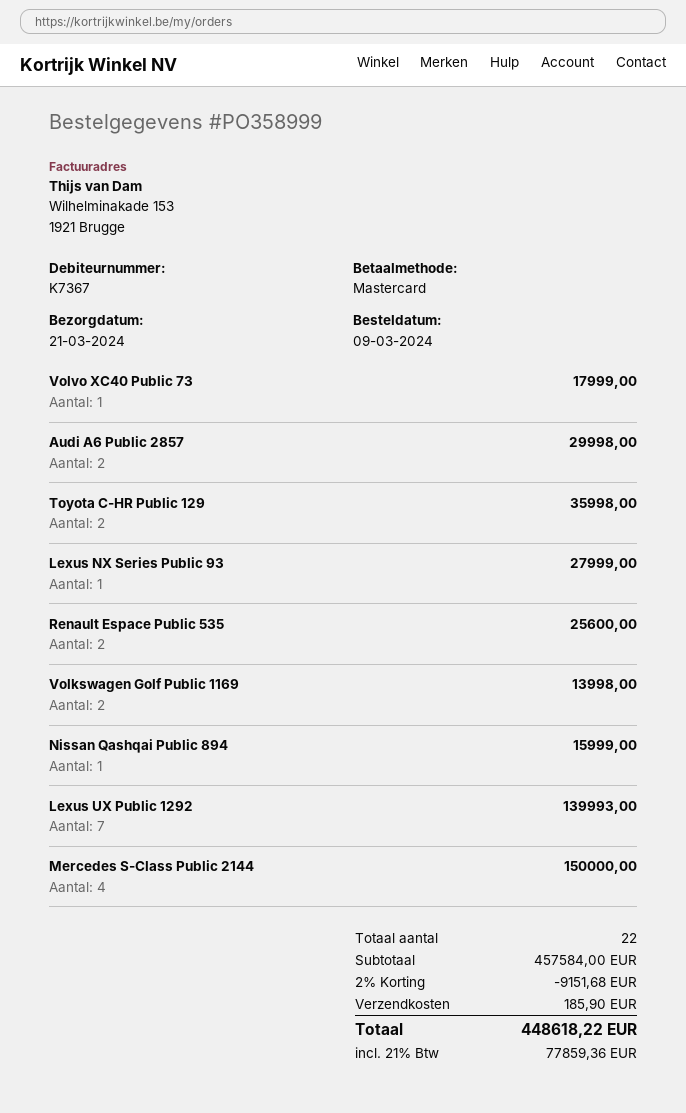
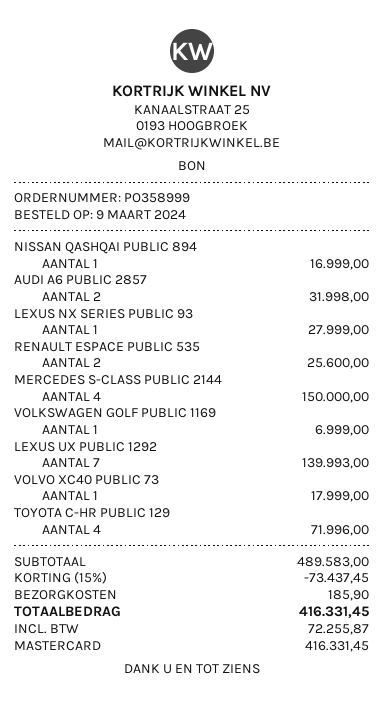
Audi A6 Public 2857: 2 for 29998.00 -> 2 for 31998.00
Toyota C-HR Public 129: 2 for 35998.00 -> 4 for 71996.00
Volkswagen Golf Public 1169: 2 for 13998.00 -> 1 for 6999.00
Nissan Qashqai Public 894: 1 for 15999.00 -> 1 for 16999.00
subtotal: 457584.00 -> 489583.00
discount: 2% = 9151.68 -> 15% = 73437.45
tax: 77859.36 -> 72255.87
total: 448618.22 -> 416331.45

